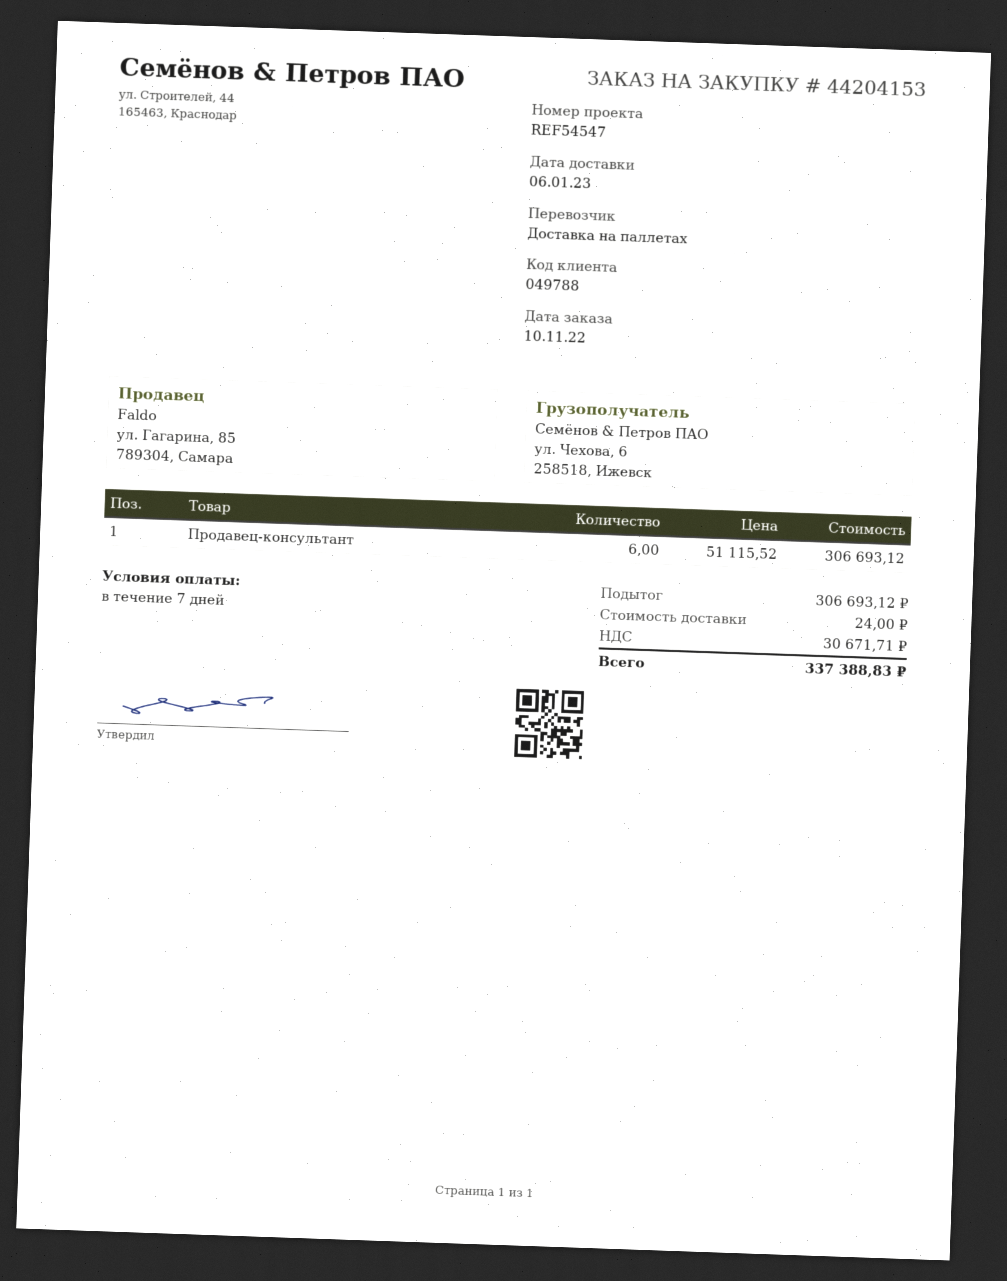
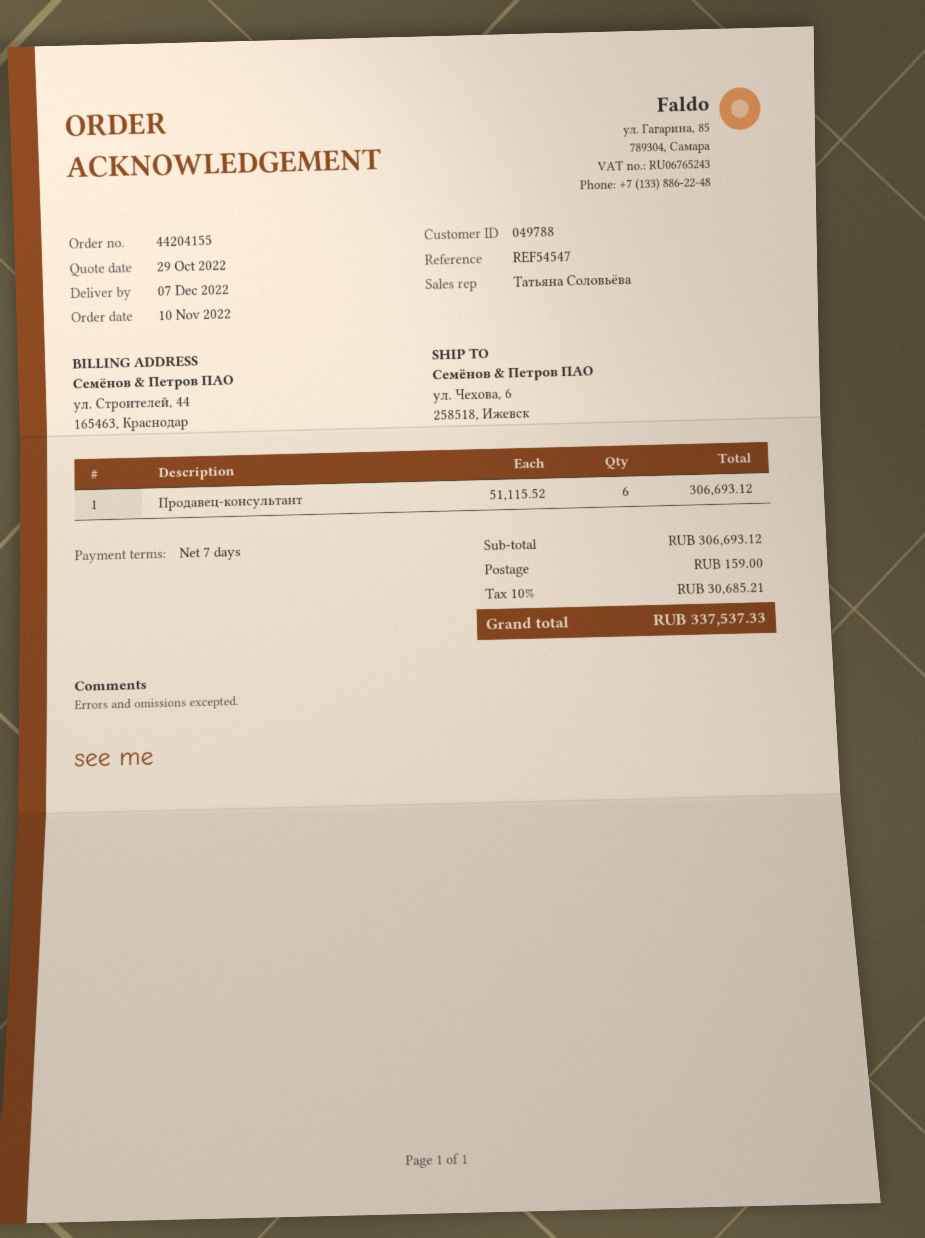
order number: 44204153 -> 44204155
delivery date: 2023-01-06 -> 2022-12-07
shipping: 24.00 -> 159.00
tax: 30671.71 -> 30685.21
total: 337388.83 -> 337537.33

